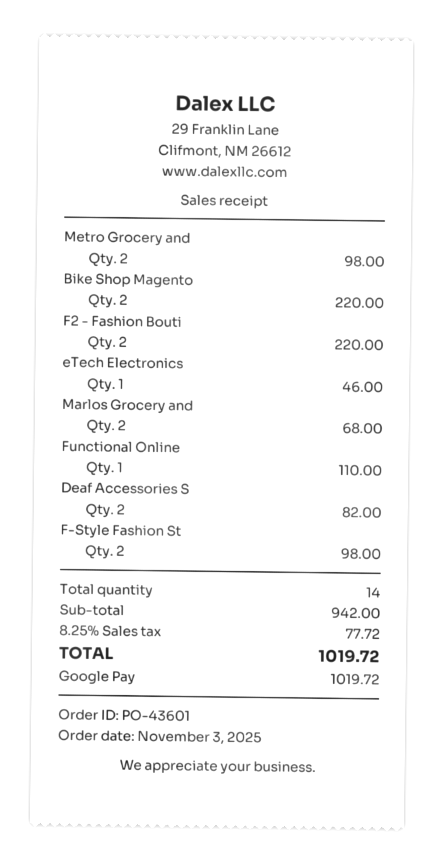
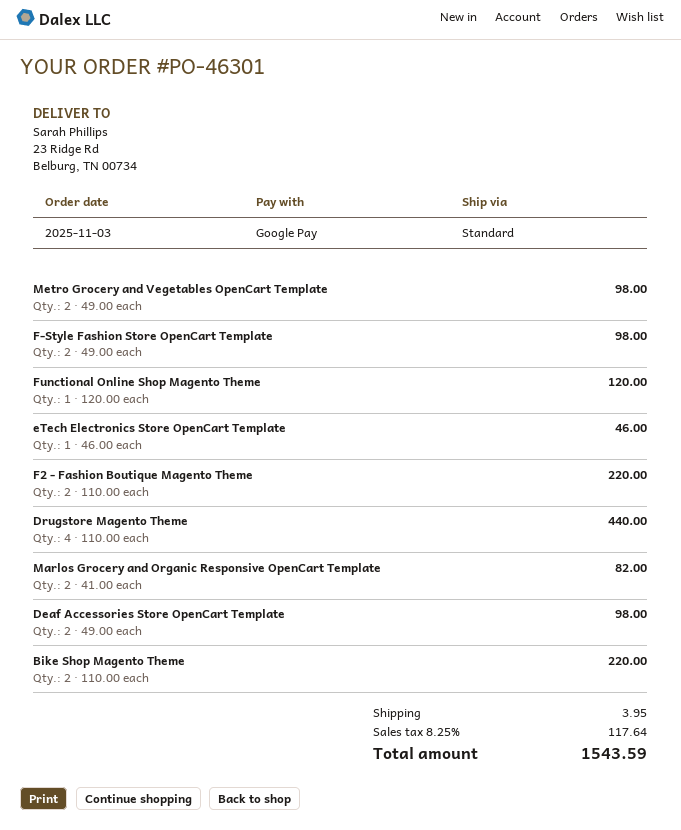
order number: PO-43601 -> PO-46301
Marlos Grocery and: 2 for 68.00 -> 2 for 82.00
Functional Online: 1 for 110.00 -> 1 for 120.00
Deaf Accessories S: 2 for 82.00 -> 2 for 98.00
Drugstore Magento Theme: none -> 4 for 440.00
shipping: none -> 3.95
tax: 8.25% = 77.72 -> 8.25% = 117.64
total: 1019.72 -> 1543.59

